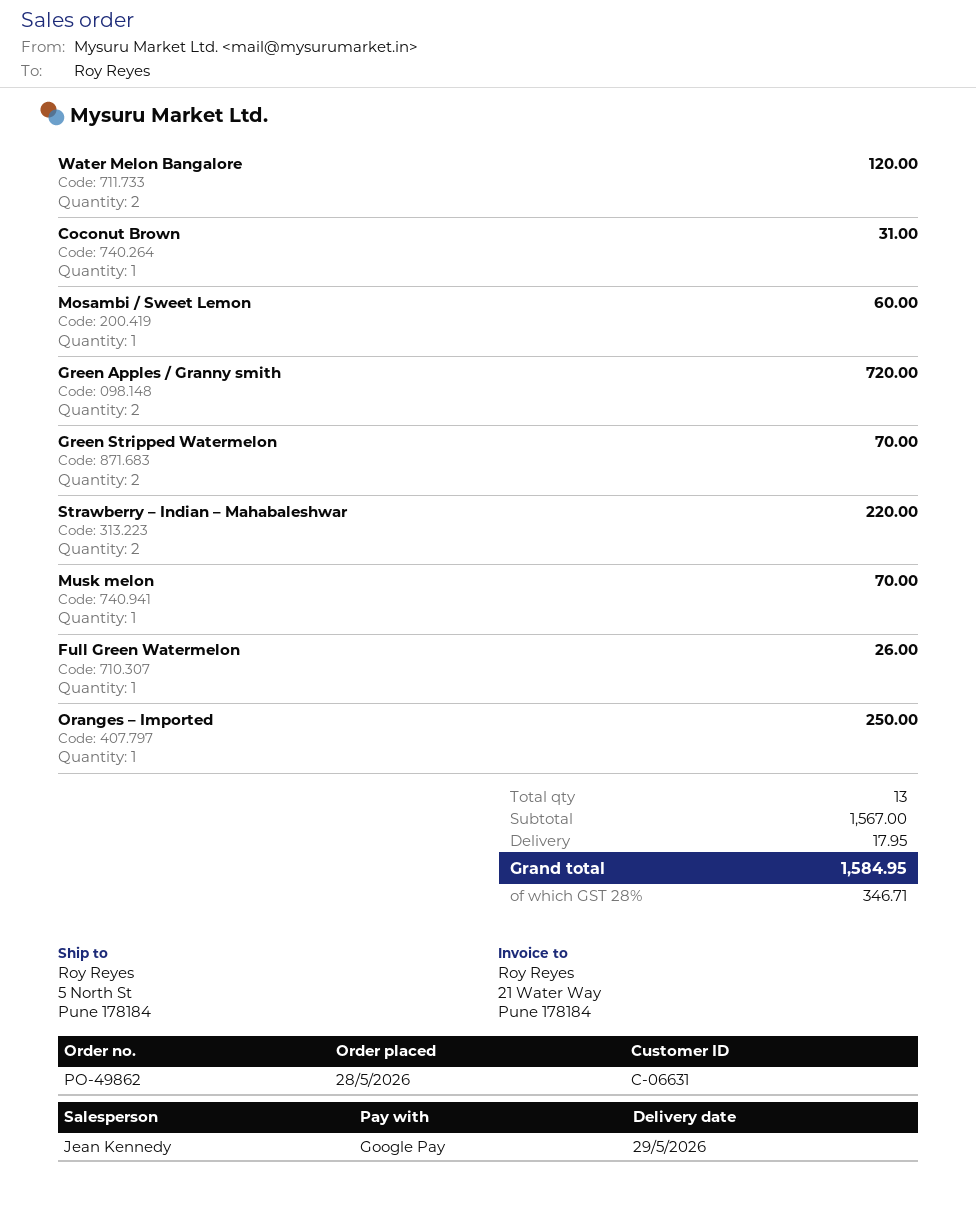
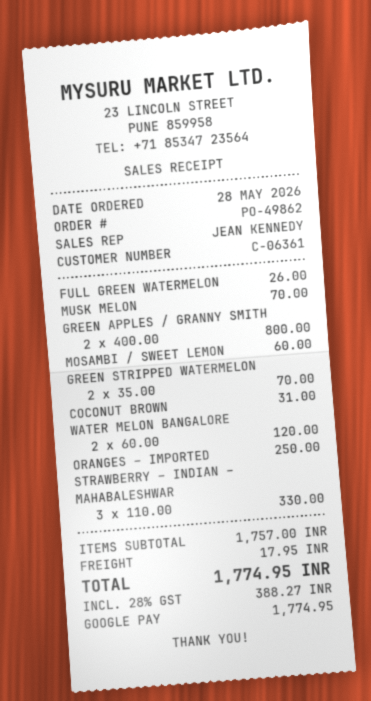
customer number: C-06631 -> C-06361
Green Apples / Granny smith: 2 for 720.00 -> 2 for 800.00
Strawberry – Indian – Mahabaleshwar: 2 for 220.00 -> 3 for 330.00
subtotal: 1567.00 -> 1757.00
tax: 28% = 346.71 -> 28% = 388.27
total: 1584.95 -> 1774.95

